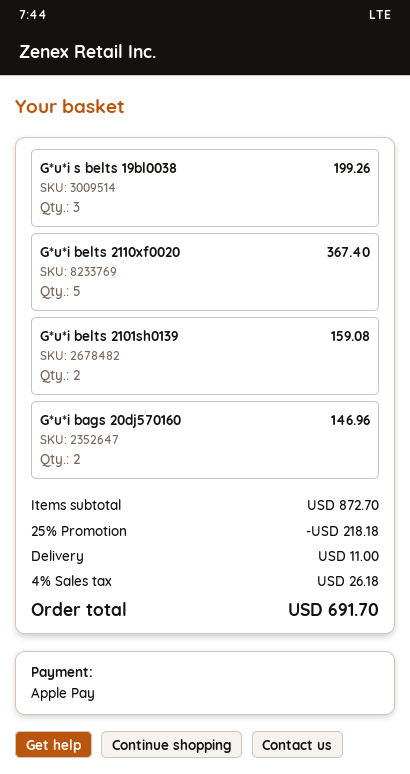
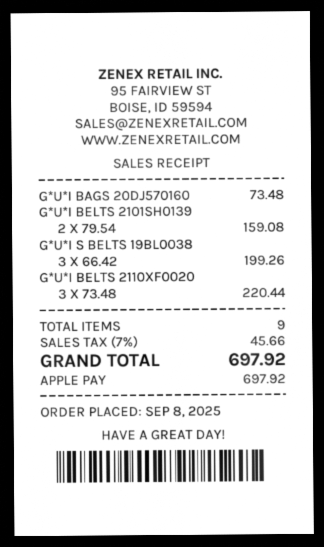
G*u*i belts 2110xf0020: 5 for 367.40 -> 3 for 220.44
G*u*i bags 20dj570160: 2 for 146.96 -> 1 for 73.48
discount: 25% = 218.18 -> none
shipping: 11.00 -> none
tax: 4% = 26.18 -> 7% = 45.66
total: 691.70 -> 697.92

